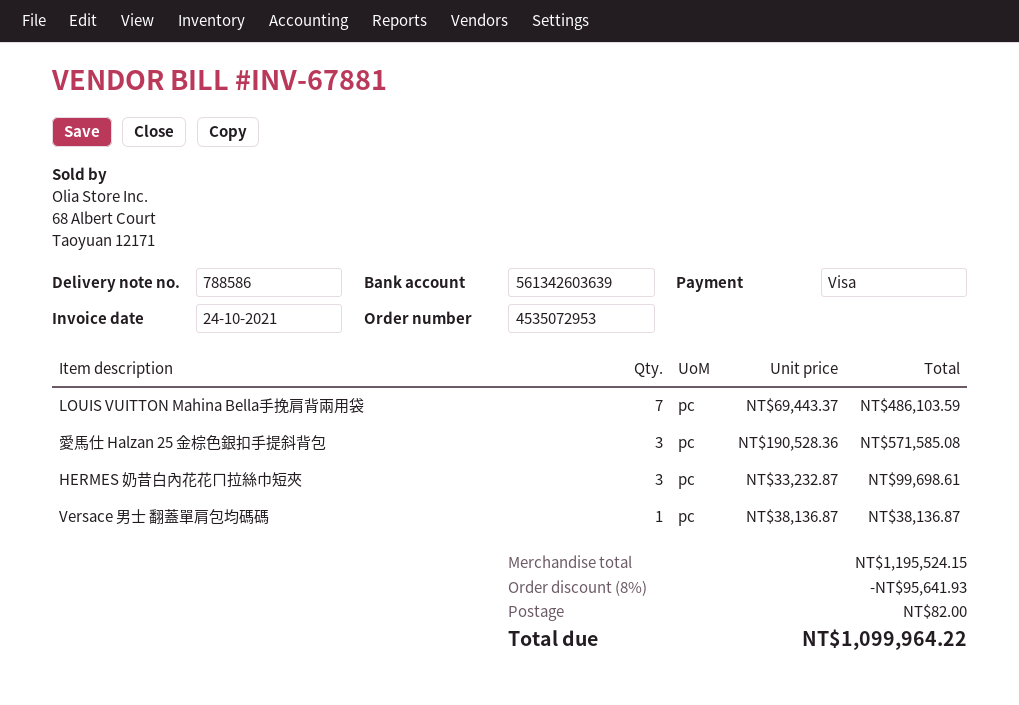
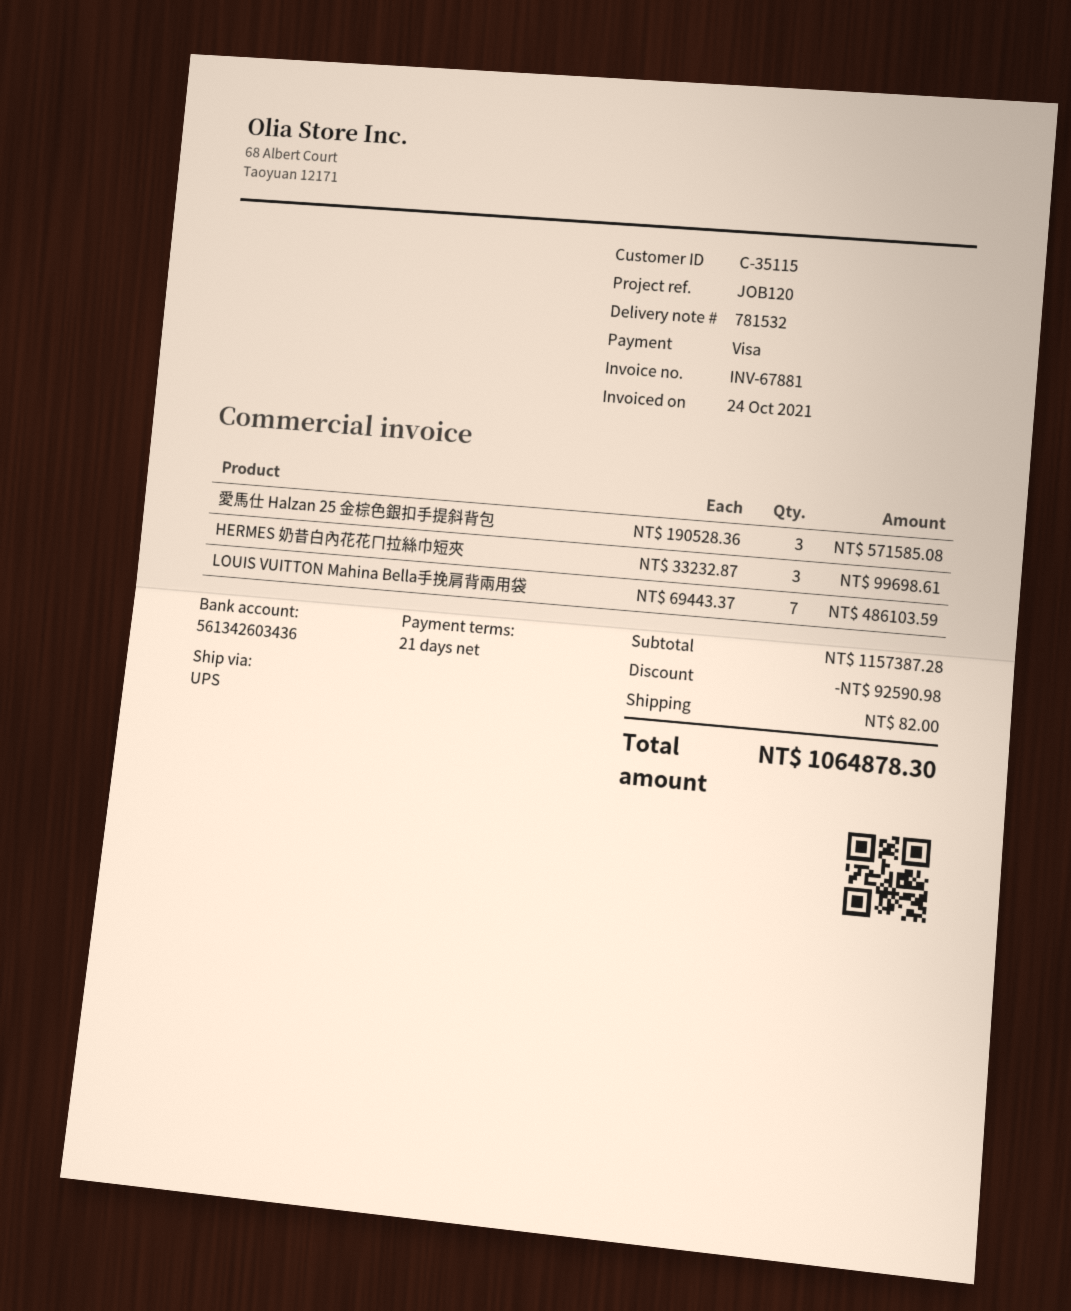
delivery note number: 788586 -> 781532
bank account: 561342603639 -> 561342603436
Versace 男士 翻蓋單肩包均碼碼: 1 x 38136.87 = 38136.87 -> none
subtotal: 1195524.15 -> 1157387.28
discount: 95641.93 -> 92590.98
total: 1099964.22 -> 1064878.30

